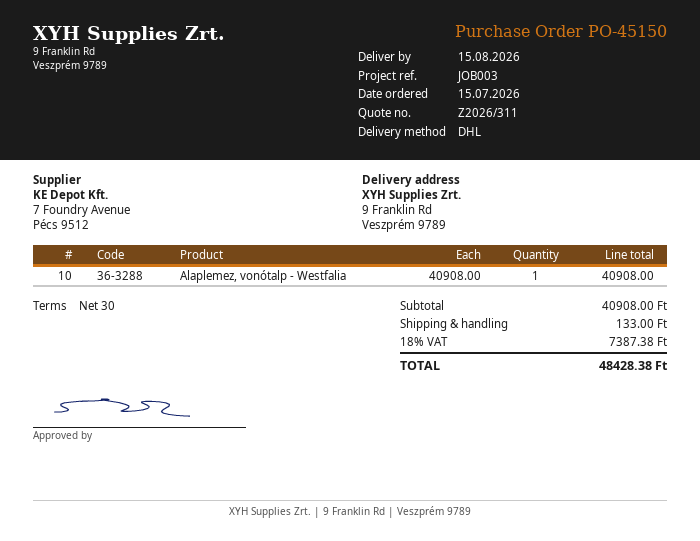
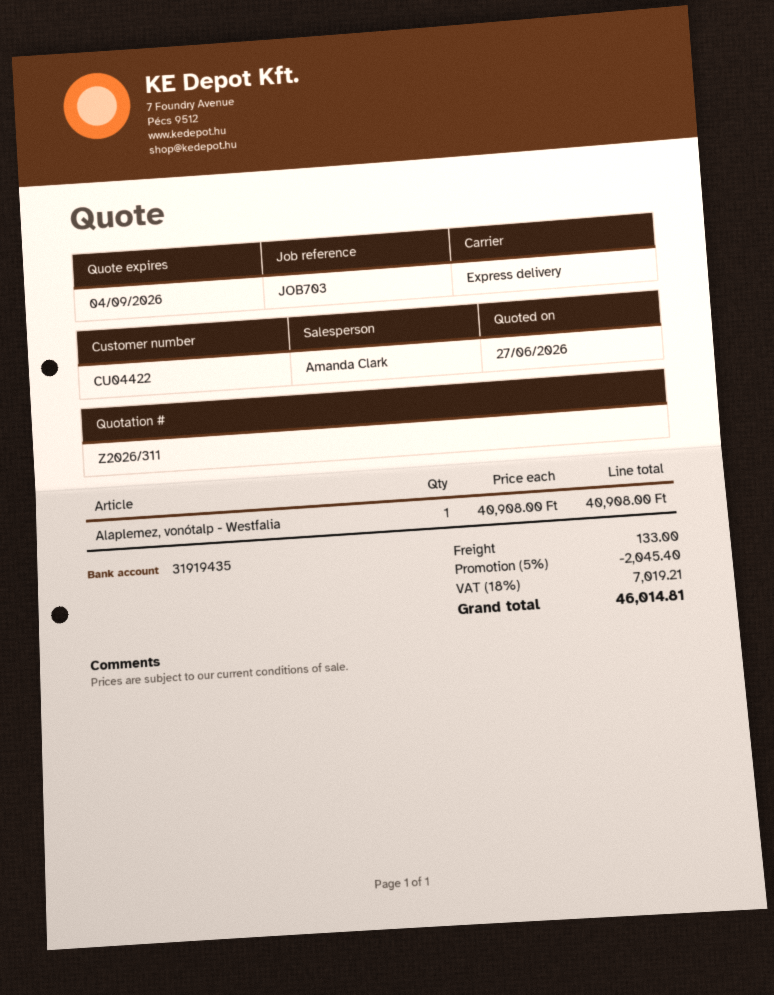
reference: JOB003 -> JOB703
shipping method: DHL -> express
discount: none -> 5% = 2045.40
tax: 18% = 7387.38 -> 18% = 7019.21
total: 48428.38 -> 46014.81

